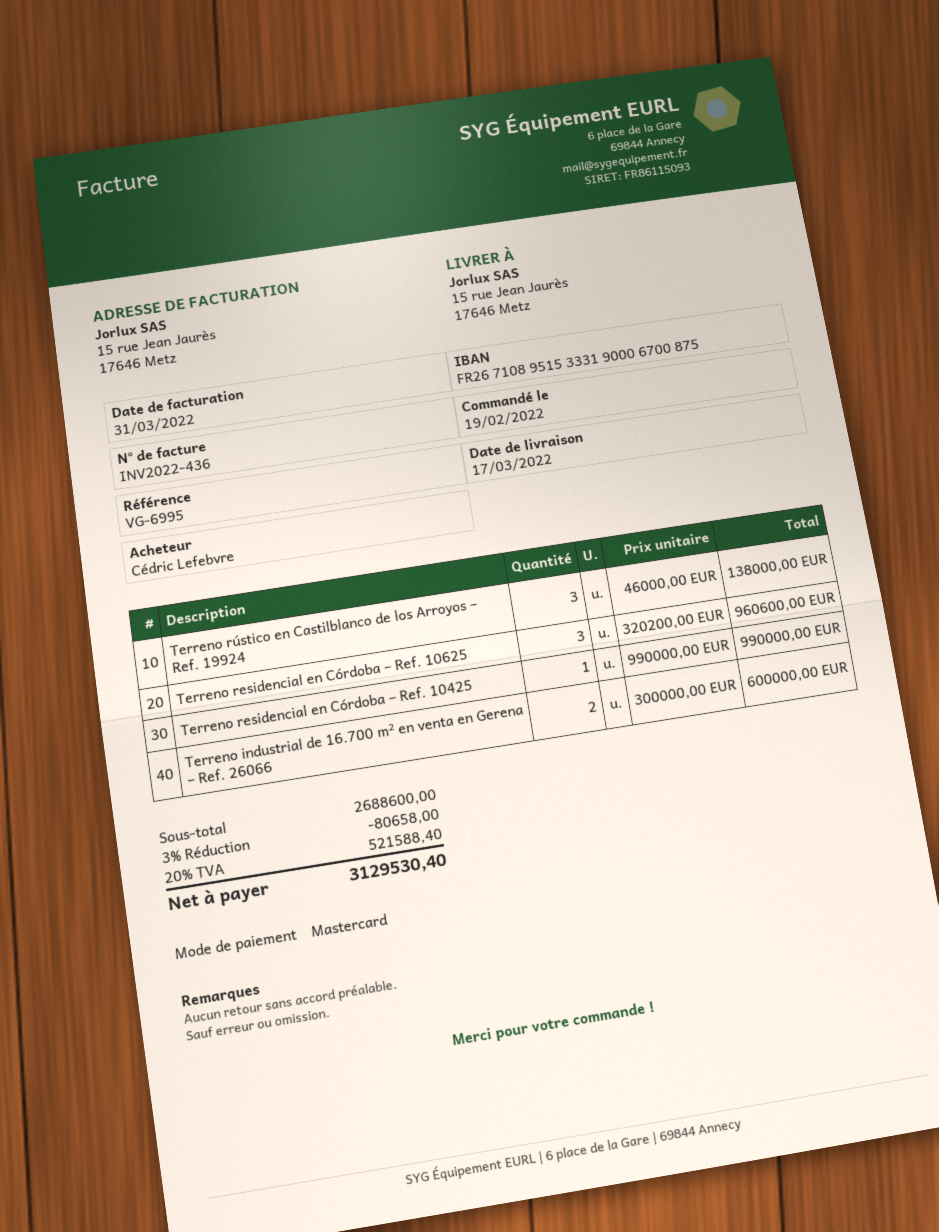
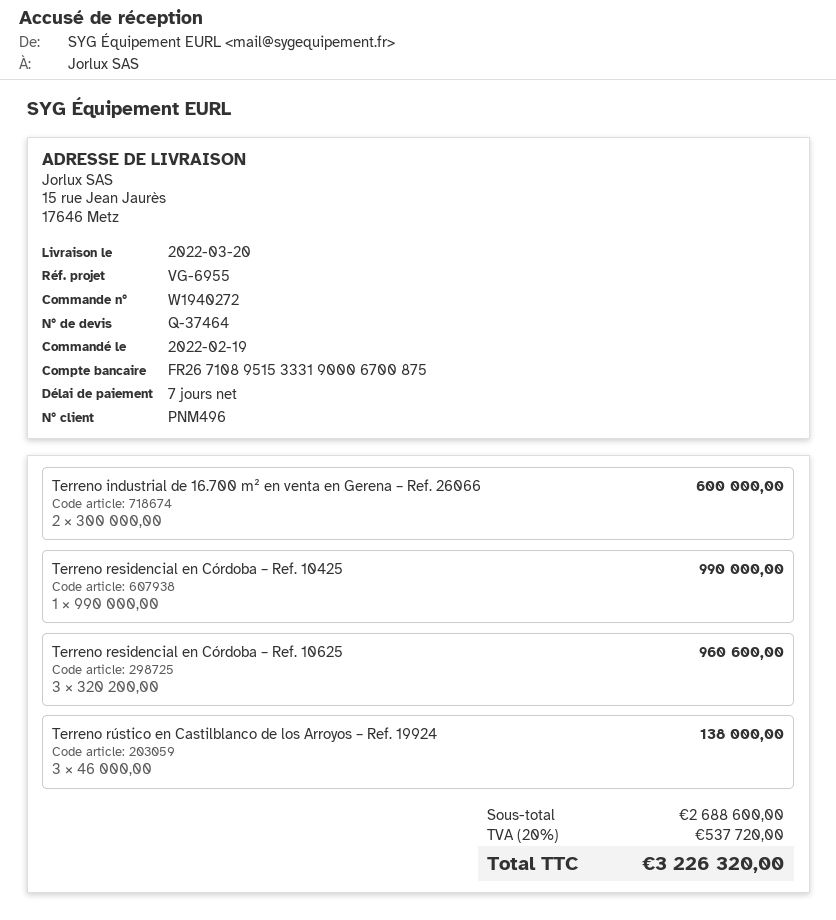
delivery date: 2022-03-17 -> 2022-03-20
reference: VG-6995 -> VG-6955
discount: 3% = 80658.00 -> none
tax: 20% = 521588.40 -> 20% = 537720.00
total: 3129530.40 -> 3226320.00

